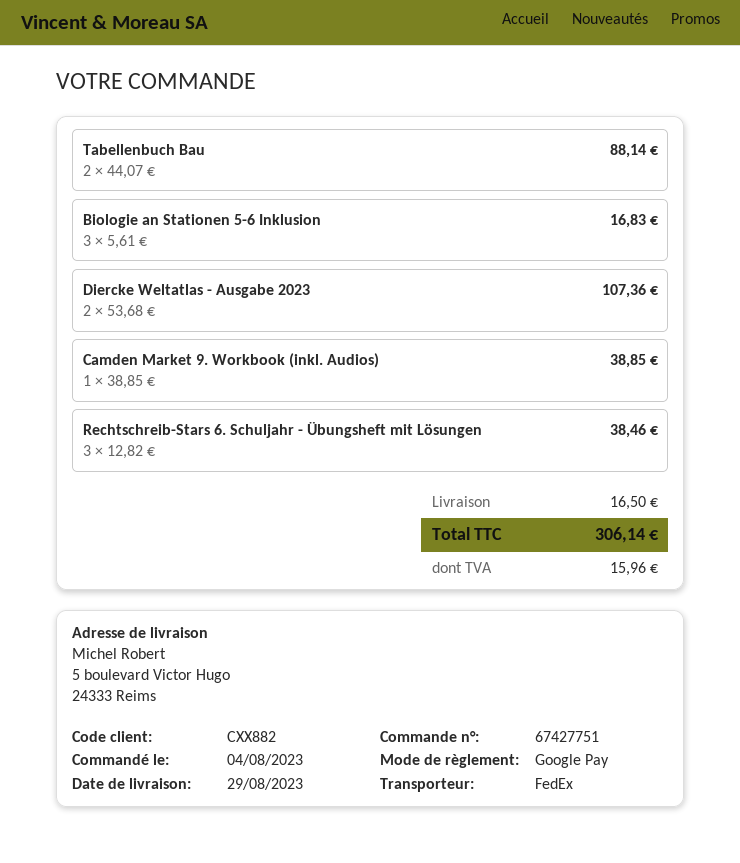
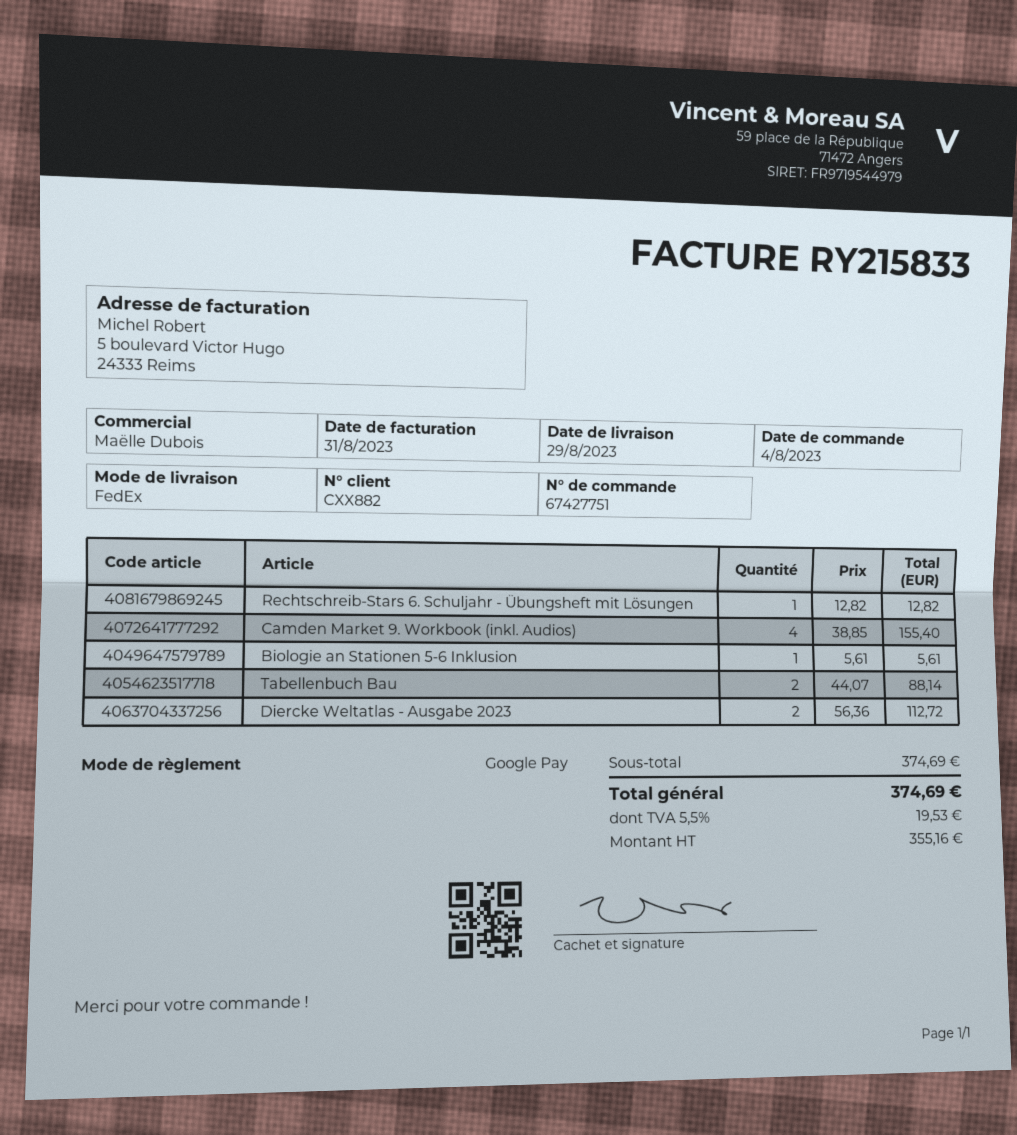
Biologie an Stationen 5-6 Inklusion: 3 x 5.61 = 16.83 -> 1 x 5.61 = 5.61
Diercke Weltatlas - Ausgabe 2023: 2 x 53.68 = 107.36 -> 2 x 56.36 = 112.72
Camden Market 9. Workbook (inkl. Audios): 1 x 38.85 = 38.85 -> 4 x 38.85 = 155.40
Rechtschreib-Stars 6. Schuljahr - Übungsheft mit Lösungen: 3 x 12.82 = 38.46 -> 1 x 12.82 = 12.82
shipping: 16.50 -> none
tax: 15.96 -> 19.53
total: 306.14 -> 374.69

